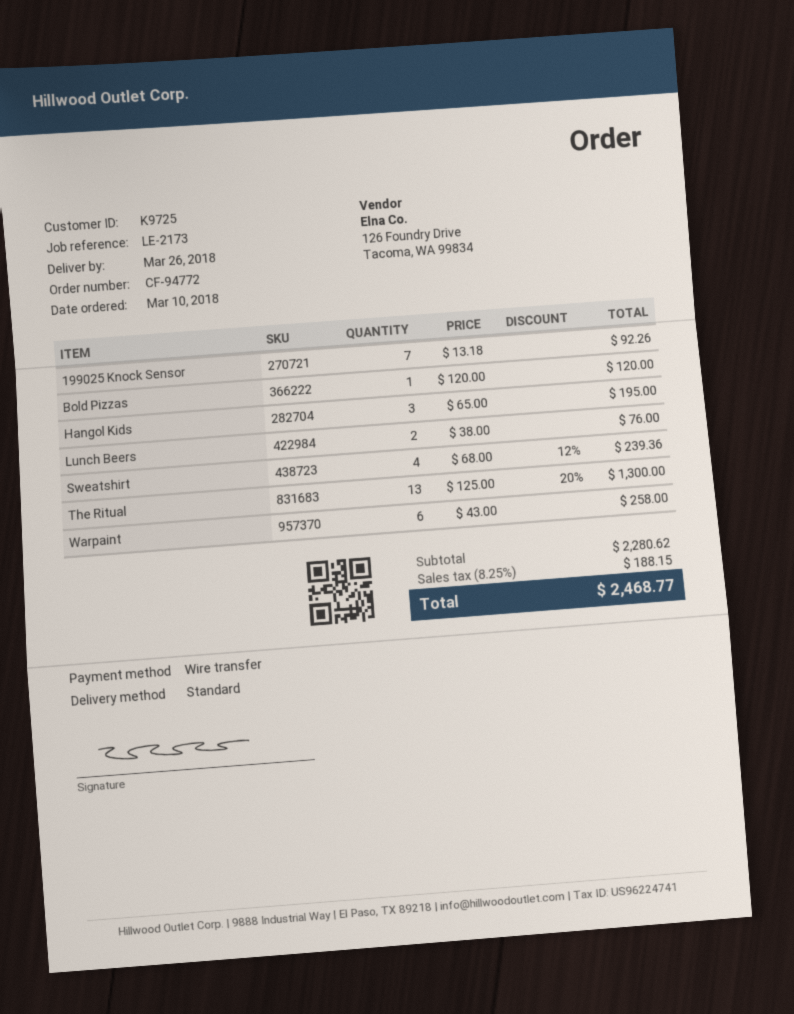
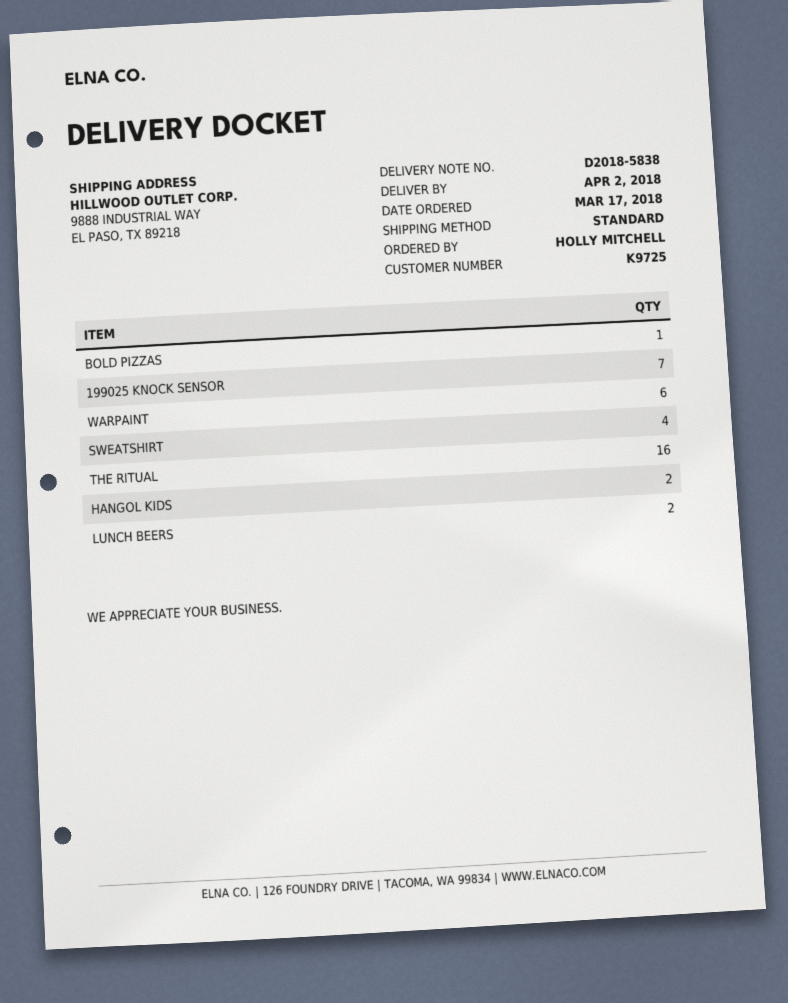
order date: 2018-03-10 -> 2018-03-17
delivery date: 2018-03-26 -> 2018-04-02
Hangol Kids: 3 -> 2
The Ritual: 13 -> 16

